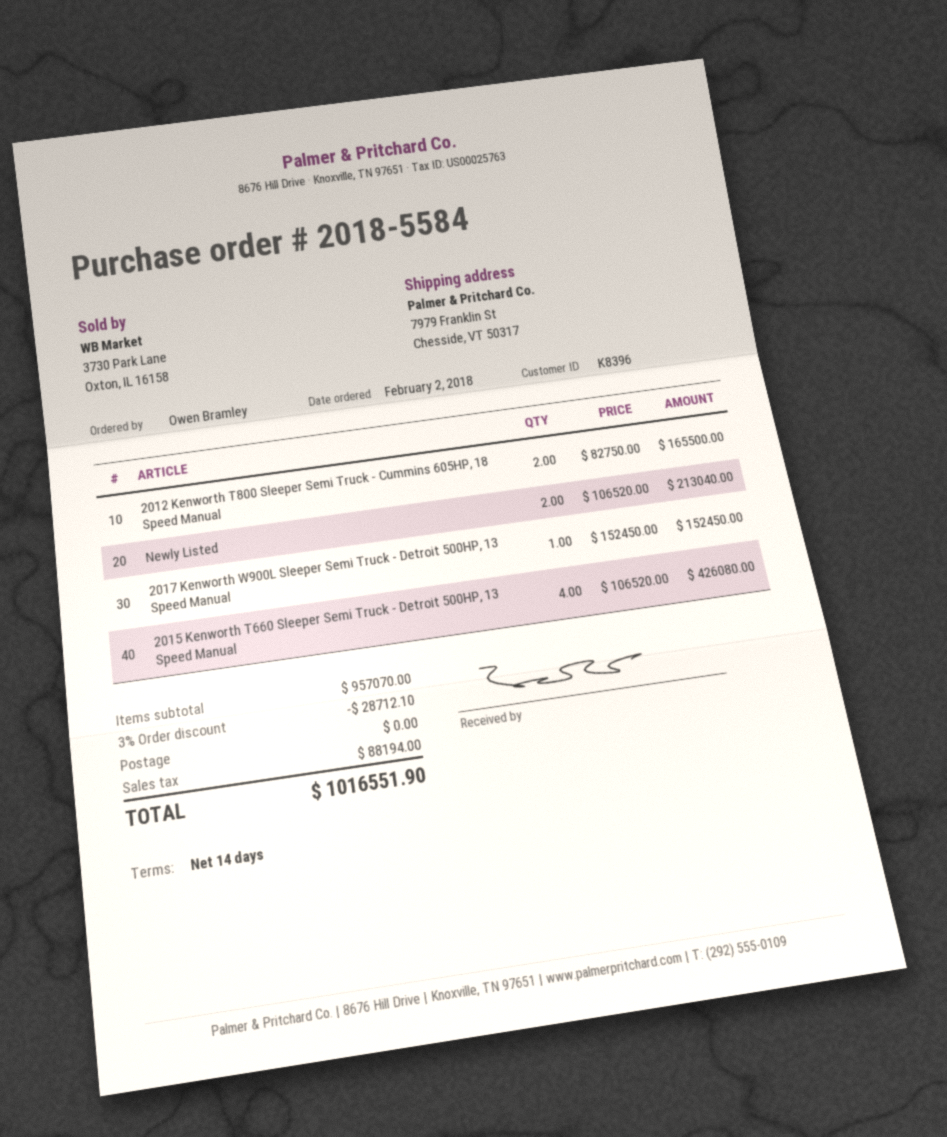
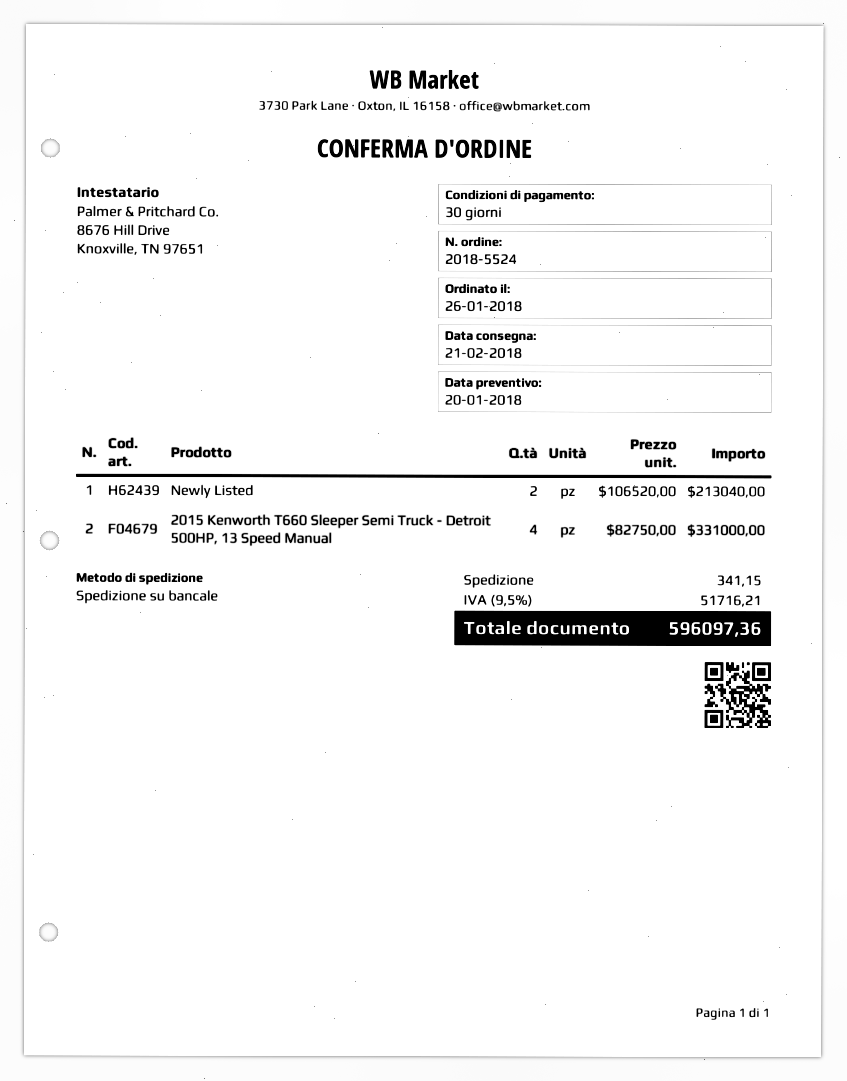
order number: 2018-5584 -> 2018-5524
order date: 2018-02-02 -> 2018-01-26
payment terms: 14 days -> 30 days
2012 Kenworth T800 Sleeper Semi Truck - Cummins 605HP, 18 Speed Manual: 2 x 82750.00 = 165500.00 -> none
2017 Kenworth W900L Sleeper Semi Truck - Detroit 500HP, 13 Speed Manual: 1 x 152450.00 = 152450.00 -> none
2015 Kenworth T660 Sleeper Semi Truck - Detroit 500HP, 13 Speed Manual: 4 x 106520.00 = 426080.00 -> 4 x 82750.00 = 331000.00
discount: 3% = 28712.10 -> none
shipping: 0.00 -> 341.15
tax: 88194.00 -> 51716.21
total: 1016551.90 -> 596097.36

